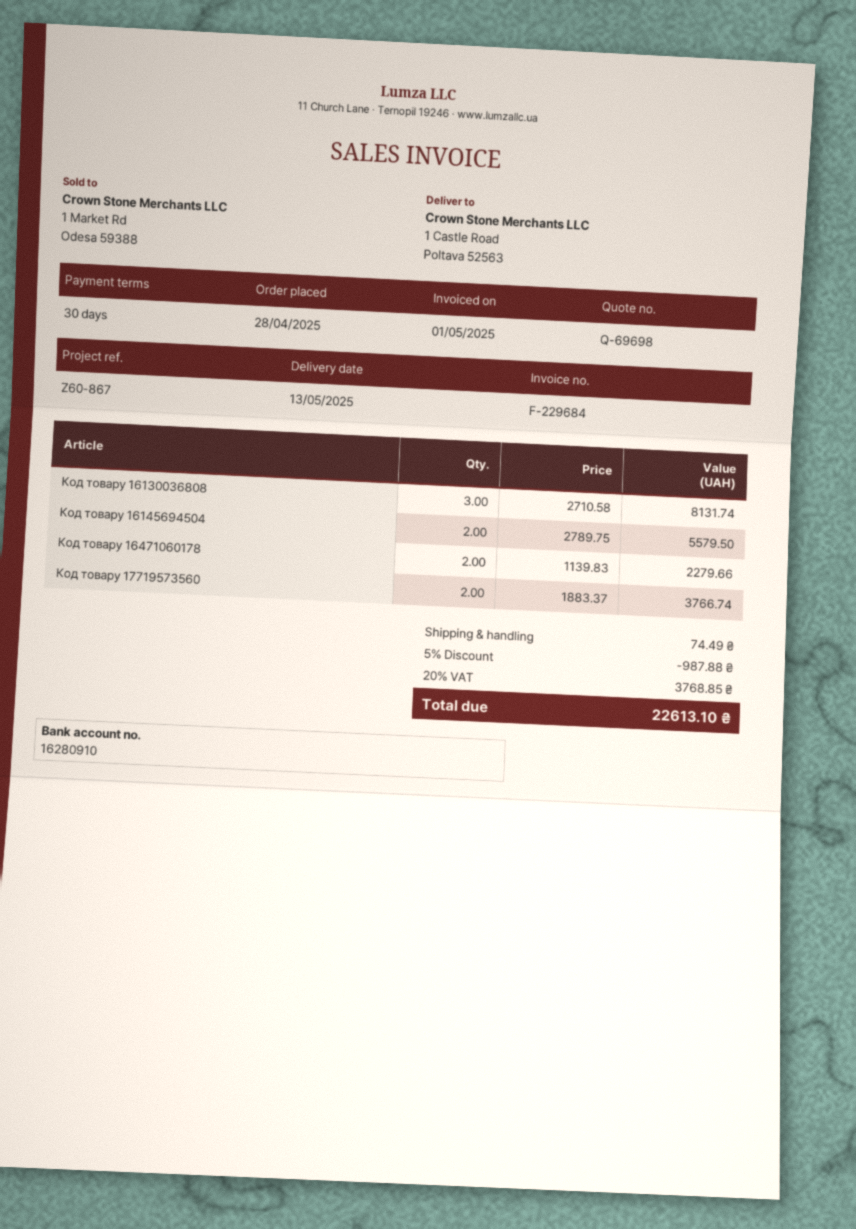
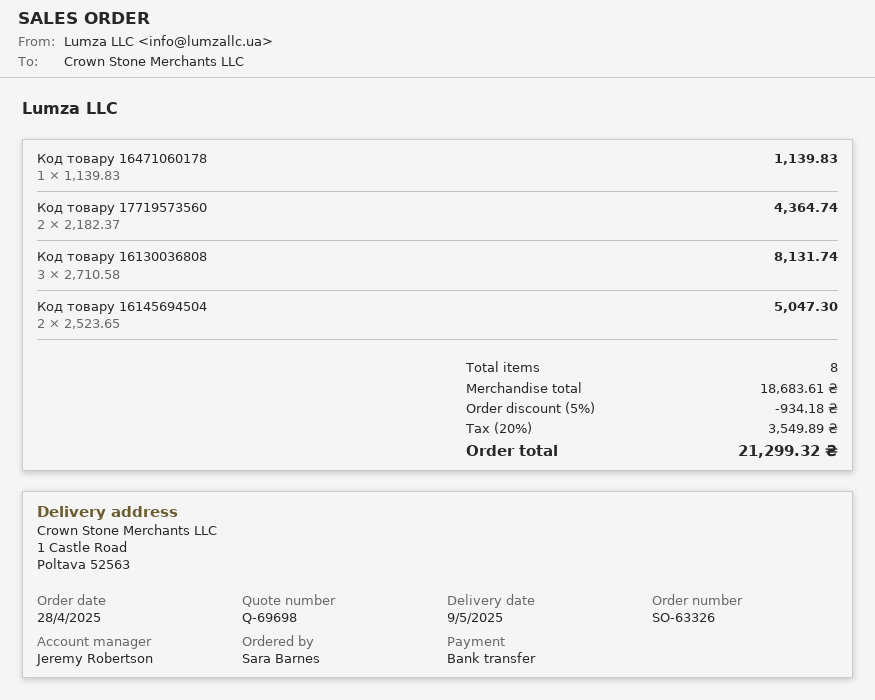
delivery date: 2025-05-13 -> 2025-05-09
Код товару 16145694504: 2 x 2789.75 = 5579.50 -> 2 x 2523.65 = 5047.30
Код товару 16471060178: 2 x 1139.83 = 2279.66 -> 1 x 1139.83 = 1139.83
Код товару 17719573560: 2 x 1883.37 = 3766.74 -> 2 x 2182.37 = 4364.74
discount: 5% = 987.88 -> 5% = 934.18
shipping: 74.49 -> none
tax: 20% = 3768.85 -> 20% = 3549.89
total: 22613.10 -> 21299.32

